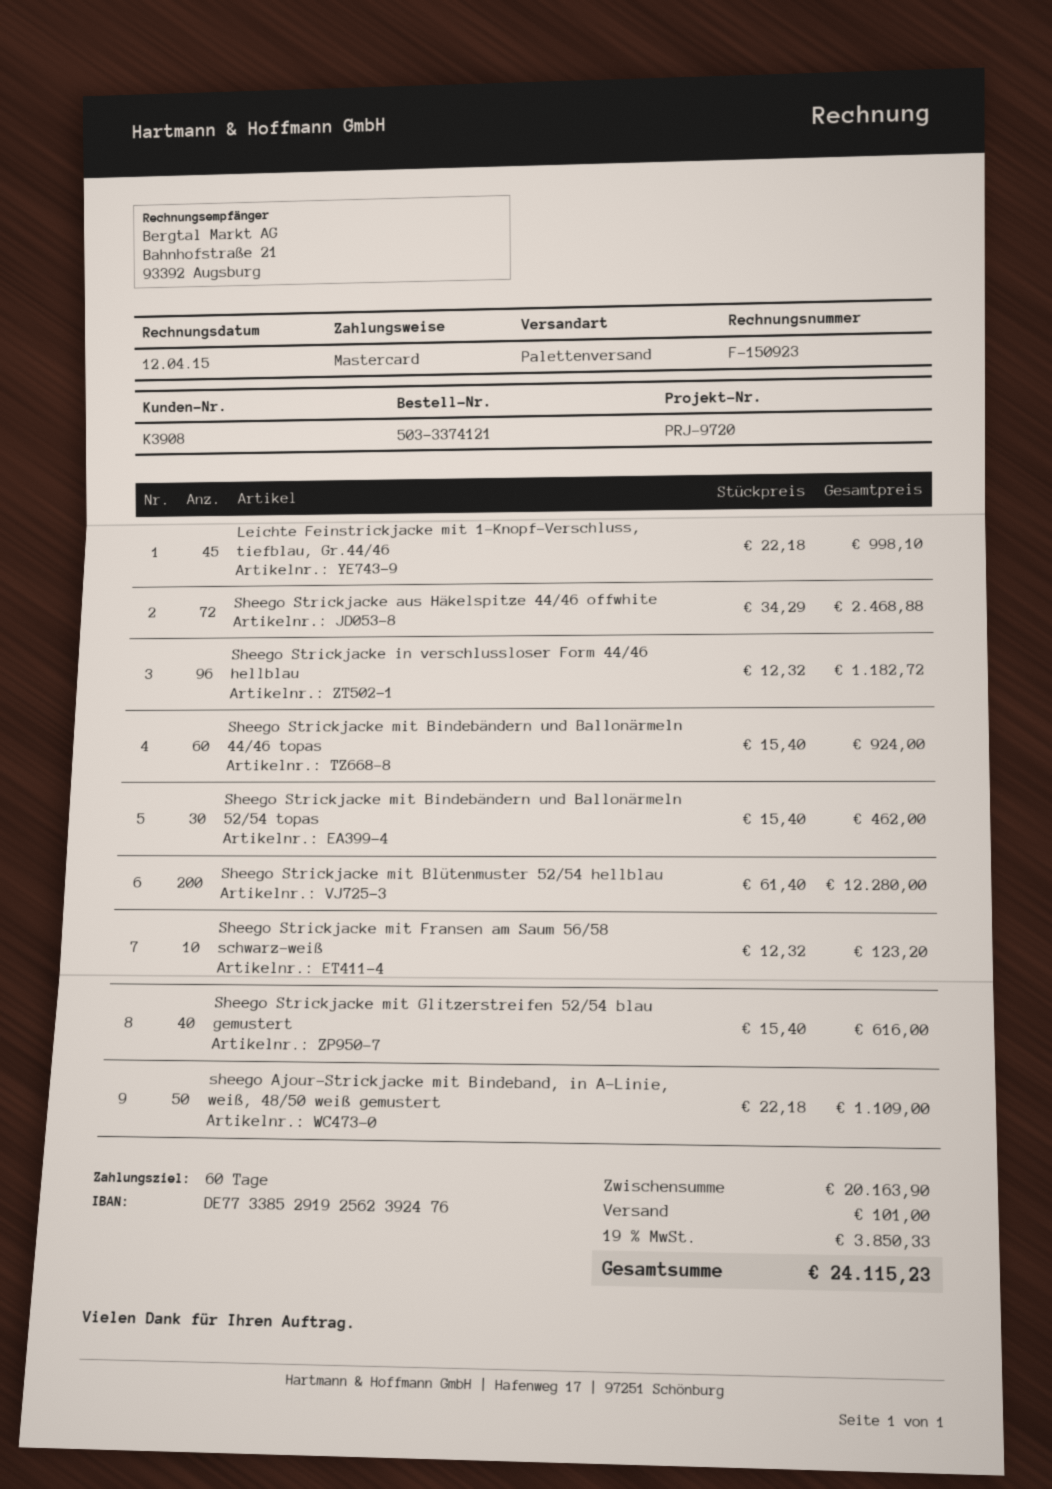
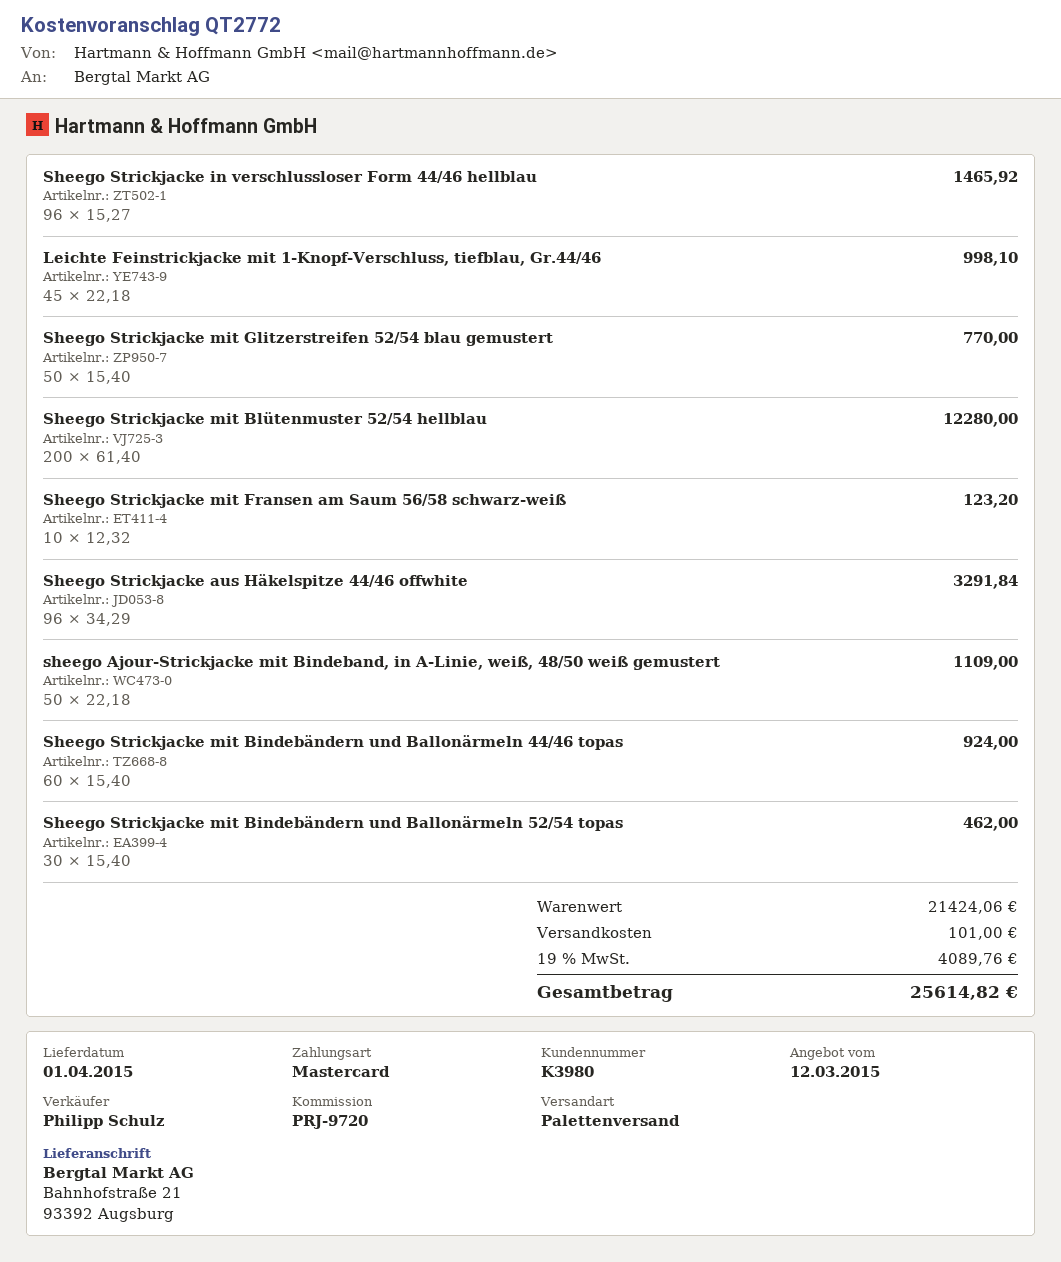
customer number: K3908 -> K3980
Sheego Strickjacke aus Häkelspitze 44/46 offwhite: 72 x 34.29 = 2468.88 -> 96 x 34.29 = 3291.84
Sheego Strickjacke in verschlussloser Form 44/46 hellblau: 96 x 12.32 = 1182.72 -> 96 x 15.27 = 1465.92
Sheego Strickjacke mit Glitzerstreifen 52/54 blau gemustert: 40 x 15.40 = 616.00 -> 50 x 15.40 = 770.00
subtotal: 20163.90 -> 21424.06
tax: 19% = 3850.33 -> 19% = 4089.76
total: 24115.23 -> 25614.82

